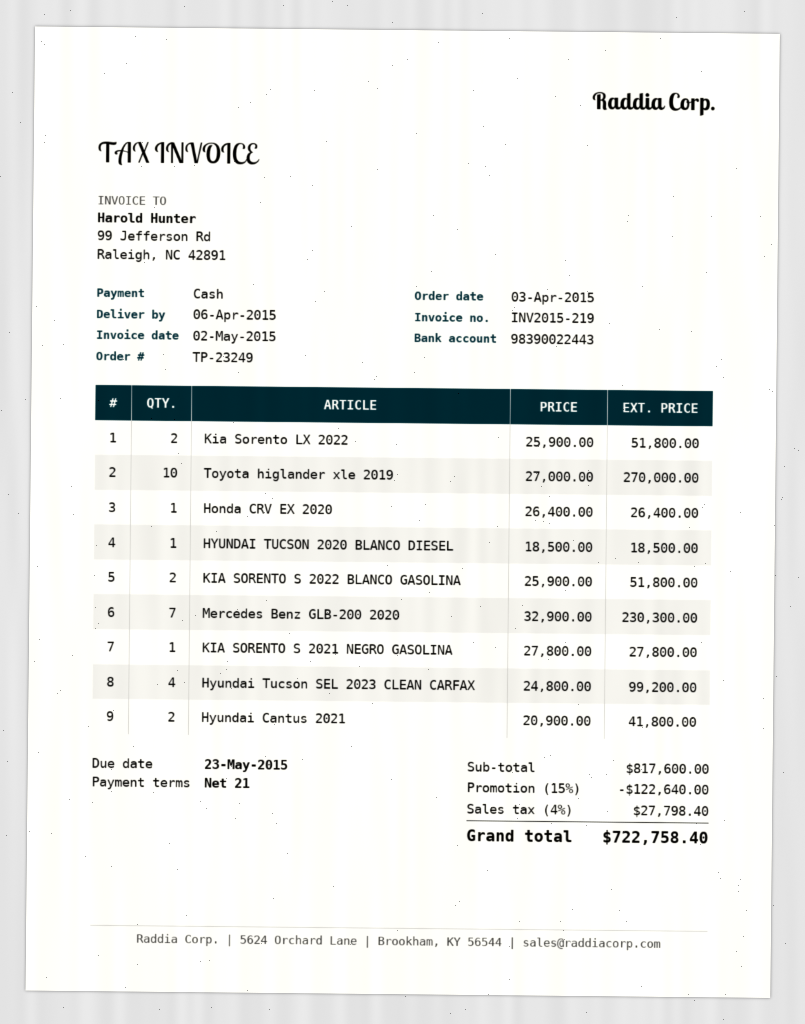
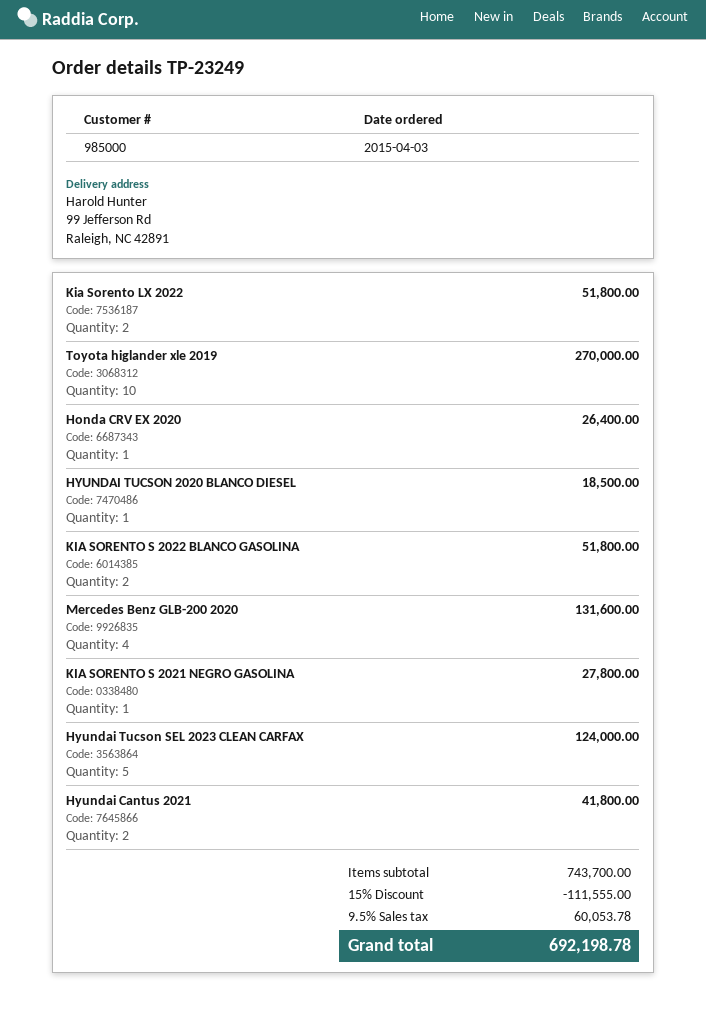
Mercedes Benz GLB-200 2020: 7 for 230300.00 -> 4 for 131600.00
Hyundai Tucson SEL 2023 CLEAN CARFAX: 4 for 99200.00 -> 5 for 124000.00
subtotal: 817600.00 -> 743700.00
discount: 15% = 122640.00 -> 15% = 111555.00
tax: 4% = 27798.40 -> 9.5% = 60053.78
total: 722758.40 -> 692198.78

